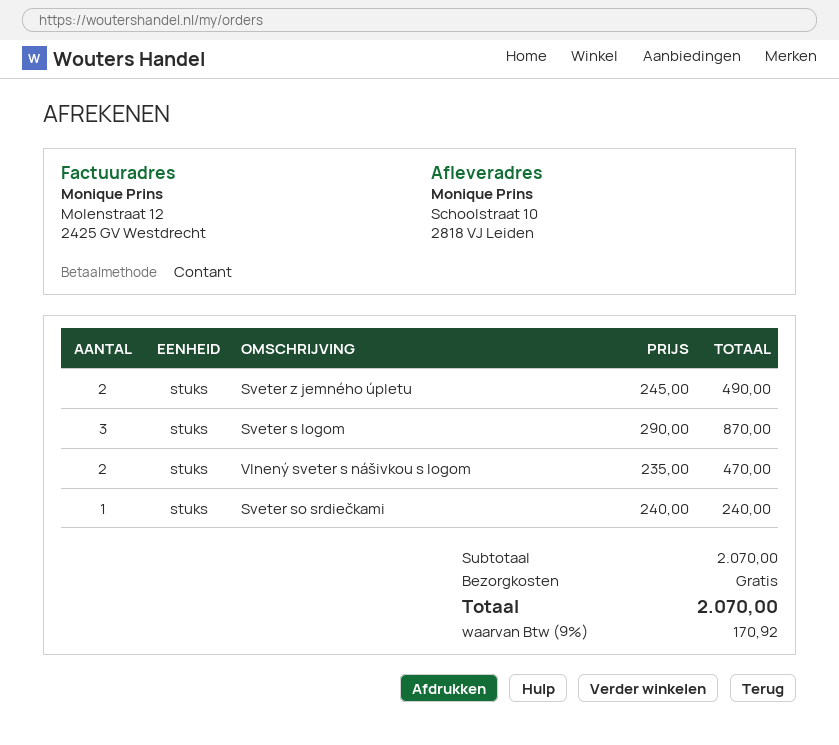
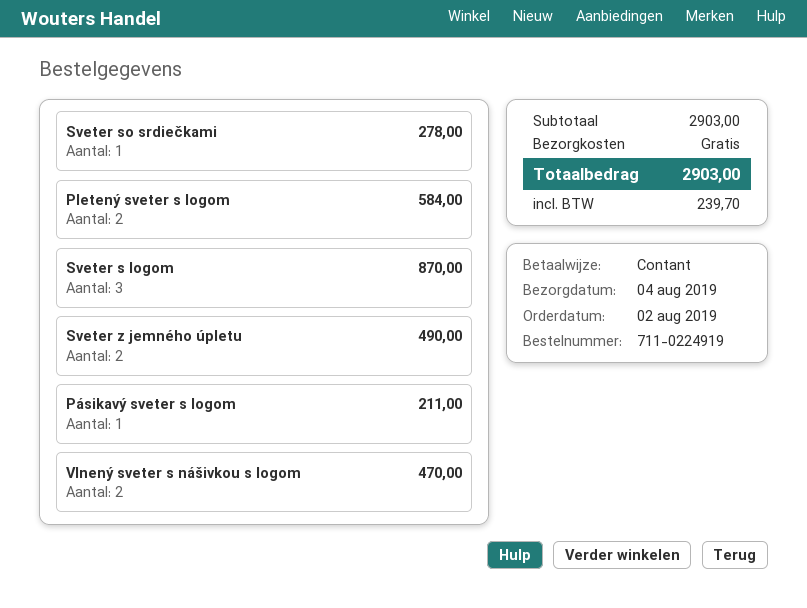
Sveter so srdiečkami: 1 for 240.00 -> 1 for 278.00
Pletený sveter s logom: none -> 2 for 584.00
Pásikavý sveter s logom: none -> 1 for 211.00
subtotal: 2070.00 -> 2903.00
tax: 170.92 -> 239.70
total: 2070.00 -> 2903.00

